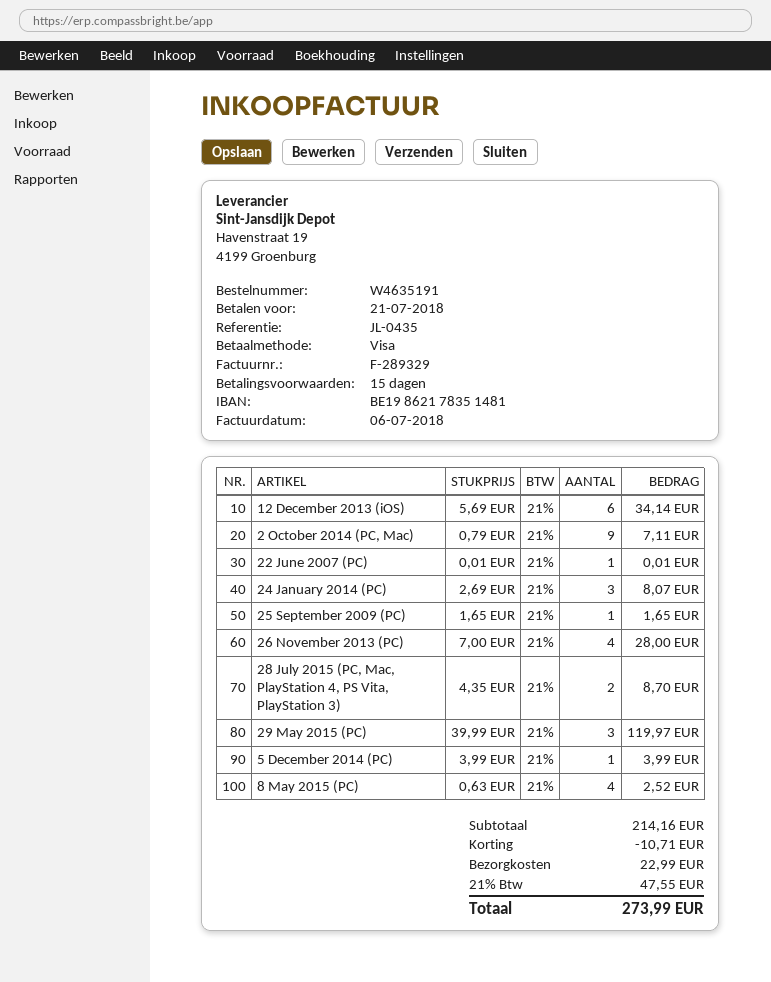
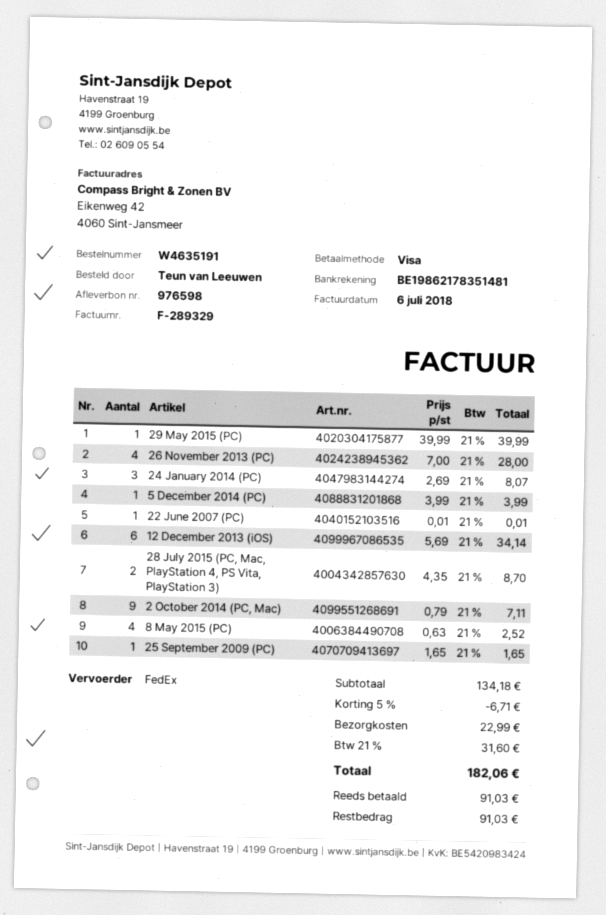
29 May 2015 (PC): 3 x 39.99 = 119.97 -> 1 x 39.99 = 39.99
subtotal: 214.16 -> 134.18
discount: 10.71 -> 6.71
tax: 21% = 47.55 -> 21% = 31.60
total: 273.99 -> 182.06

